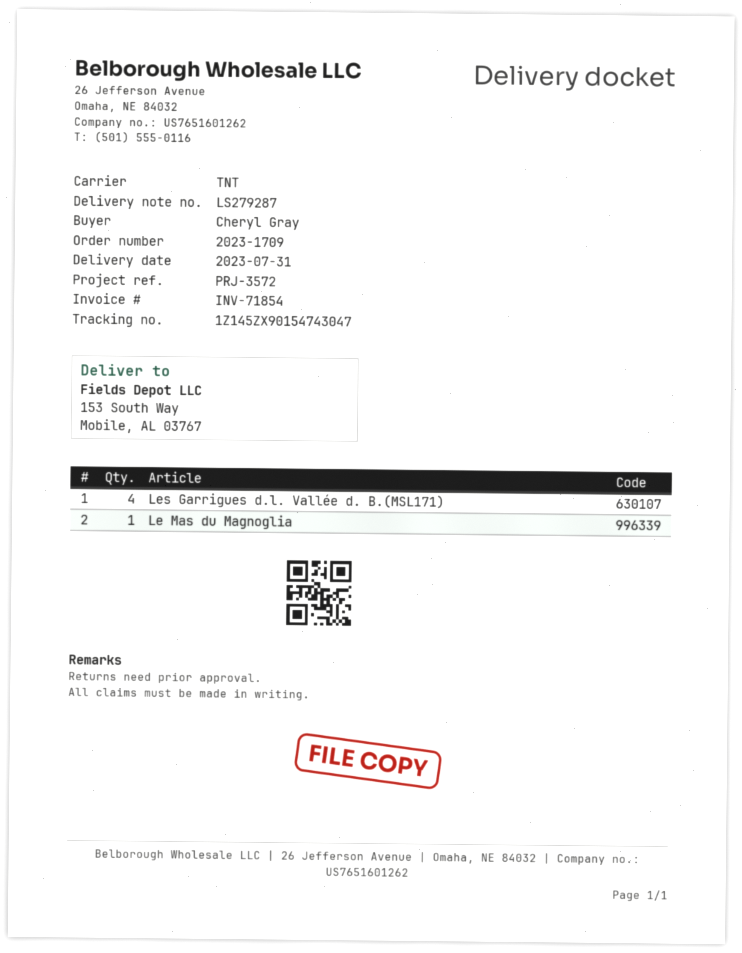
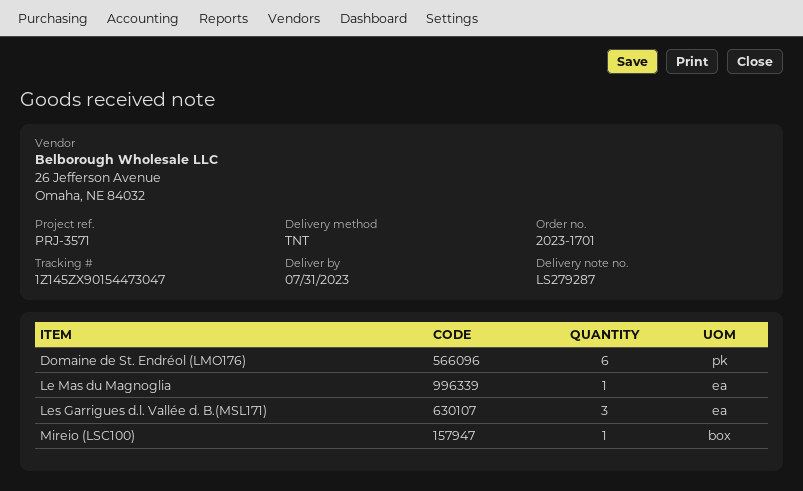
order number: 2023-1709 -> 2023-1701
reference: PRJ-3572 -> PRJ-3571
tracking number: 1Z145ZX90154743047 -> 1Z145ZX90154473047
Les Garrigues d.l. Vallée d. B.(MSL171): 4 -> 3
Domaine de St. Endréol (LMO176): none -> 6
Mireio (LSC100): none -> 1

